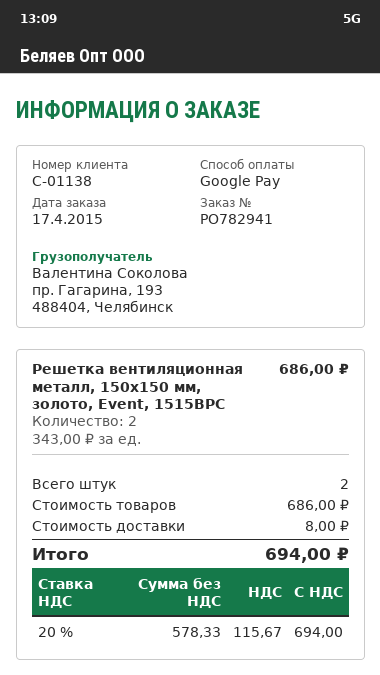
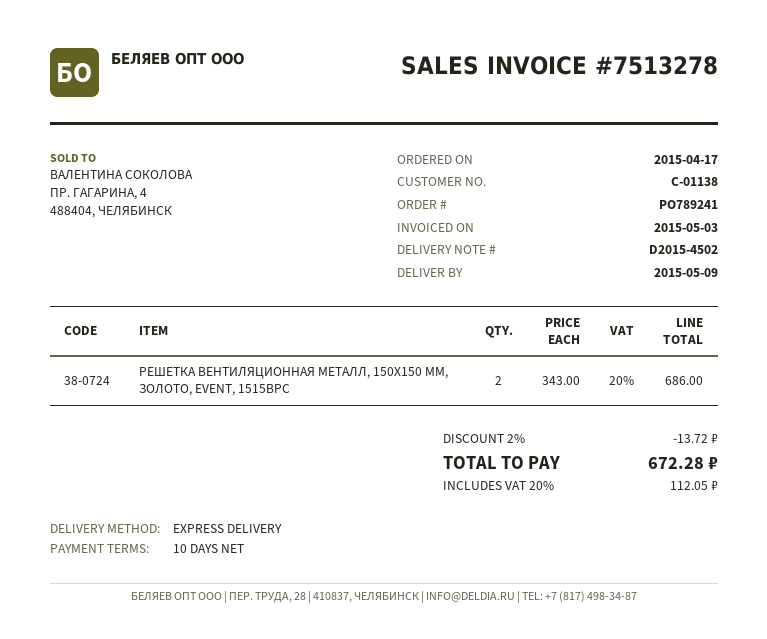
order number: PO782941 -> PO789241
discount: none -> 2% = 13.72
shipping: 8.00 -> none
tax: 20% = 115.67 -> 20% = 112.05
total: 694.00 -> 672.28

